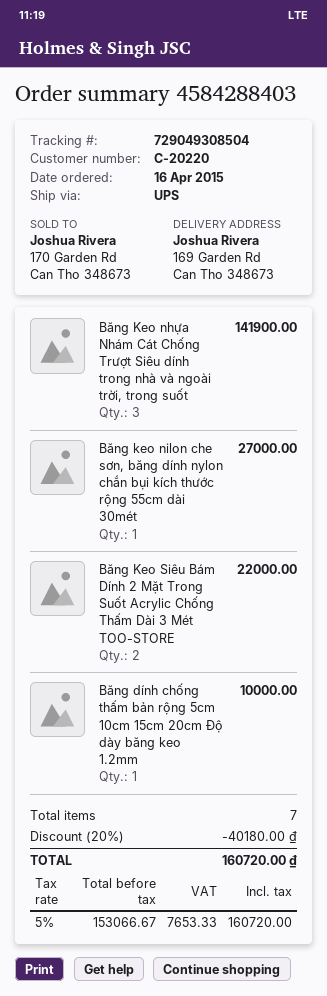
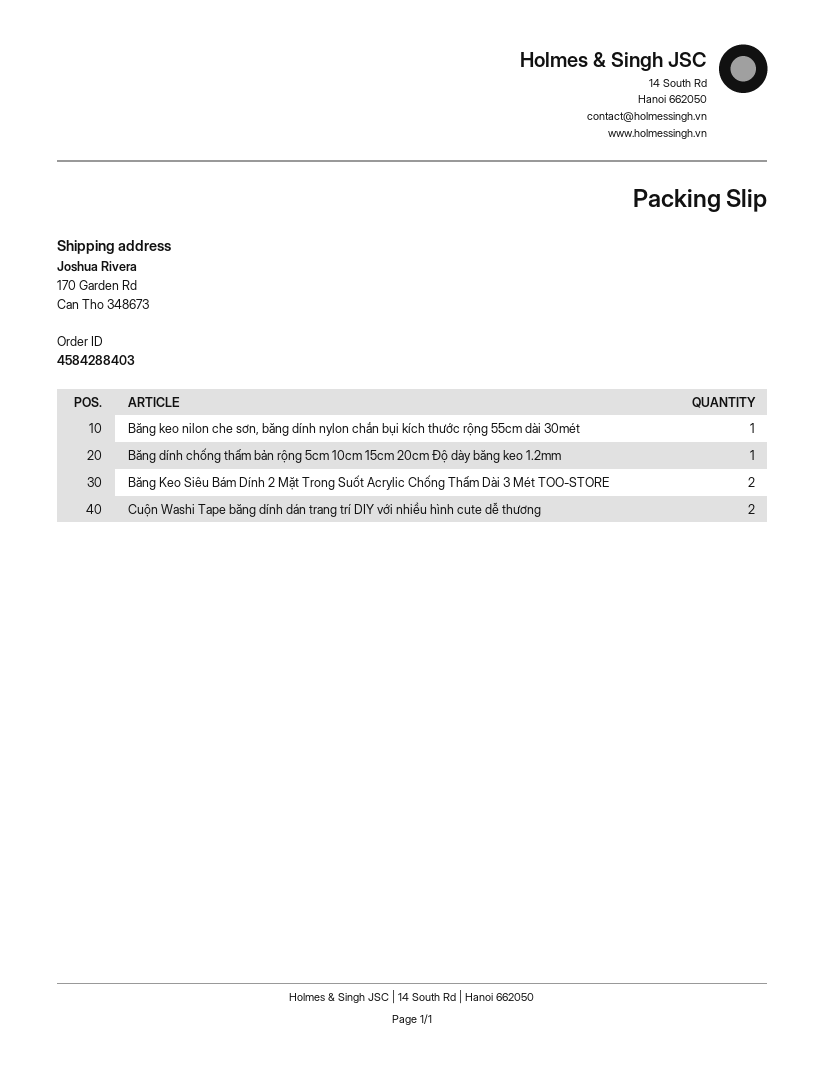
ship to: 169 Garden Rd, Can Tho 348673 -> 170 Garden Rd, Can Tho 348673
Băng Keo nhựa Nhám Cát Chống Trượt Siêu dính trong nhà và ngoài trời, trong suốt: 3 -> none
Cuộn Washi Tape băng dính dán trang trí DIY với nhiều hình cute dễ thương: none -> 2

